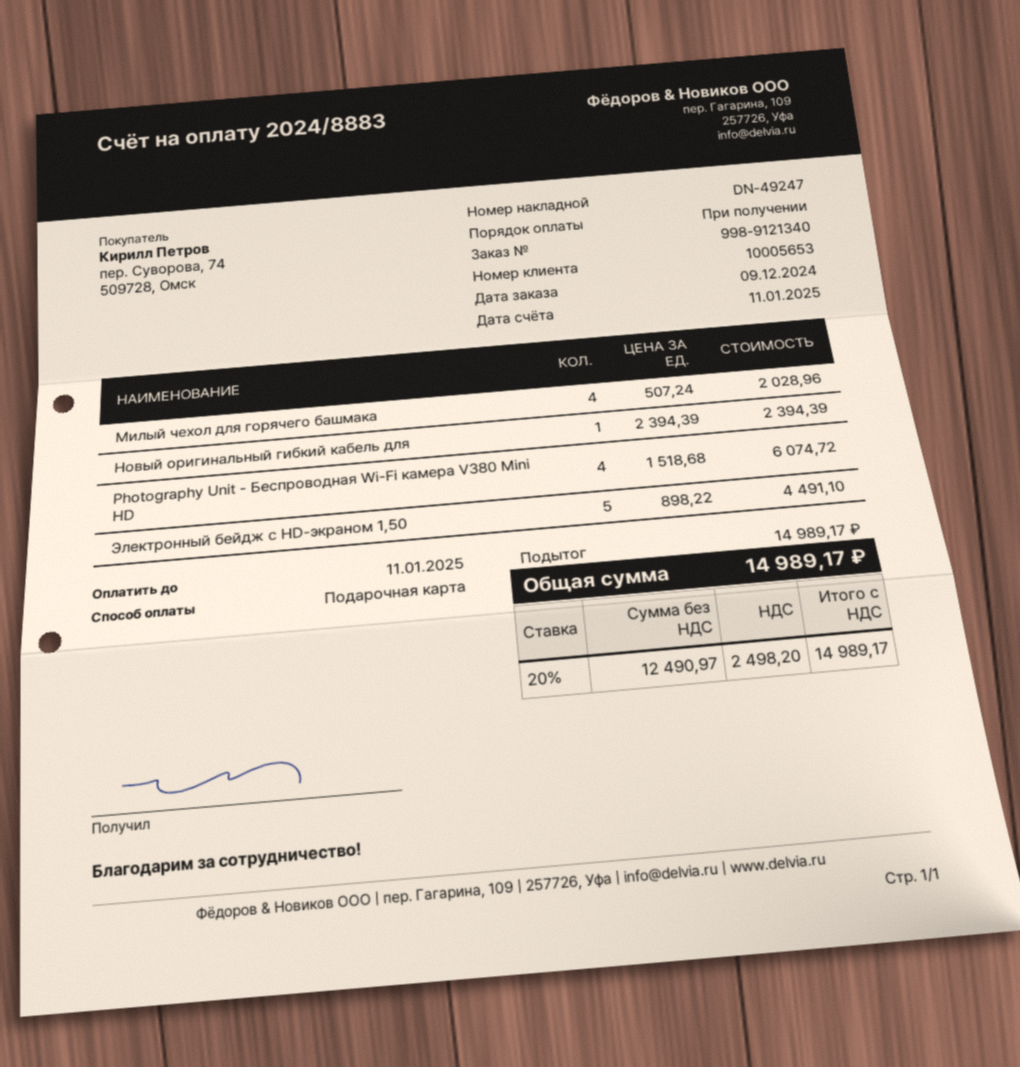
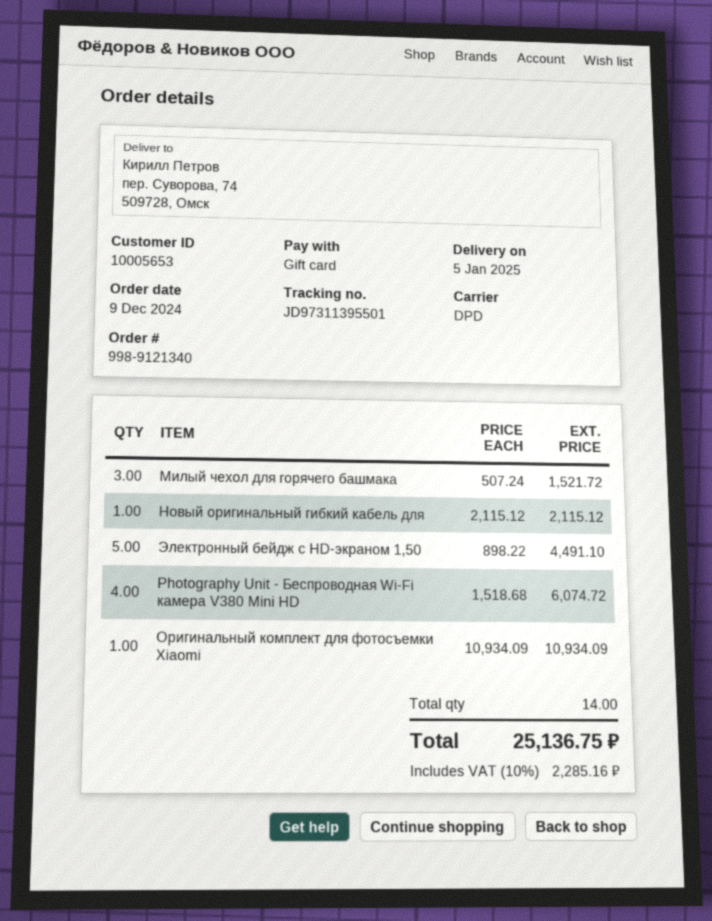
Милый чехол для горячего башмака: 4 x 507.24 = 2028.96 -> 3 x 507.24 = 1521.72
Новый оригинальный гибкий кабель для: 1 x 2394.39 = 2394.39 -> 1 x 2115.12 = 2115.12
Оригинальный комплект для фотосъемки Xiaomi: none -> 1 x 10934.09 = 10934.09
tax: 20% = 2498.20 -> 10% = 2285.16
total: 14989.17 -> 25136.75

